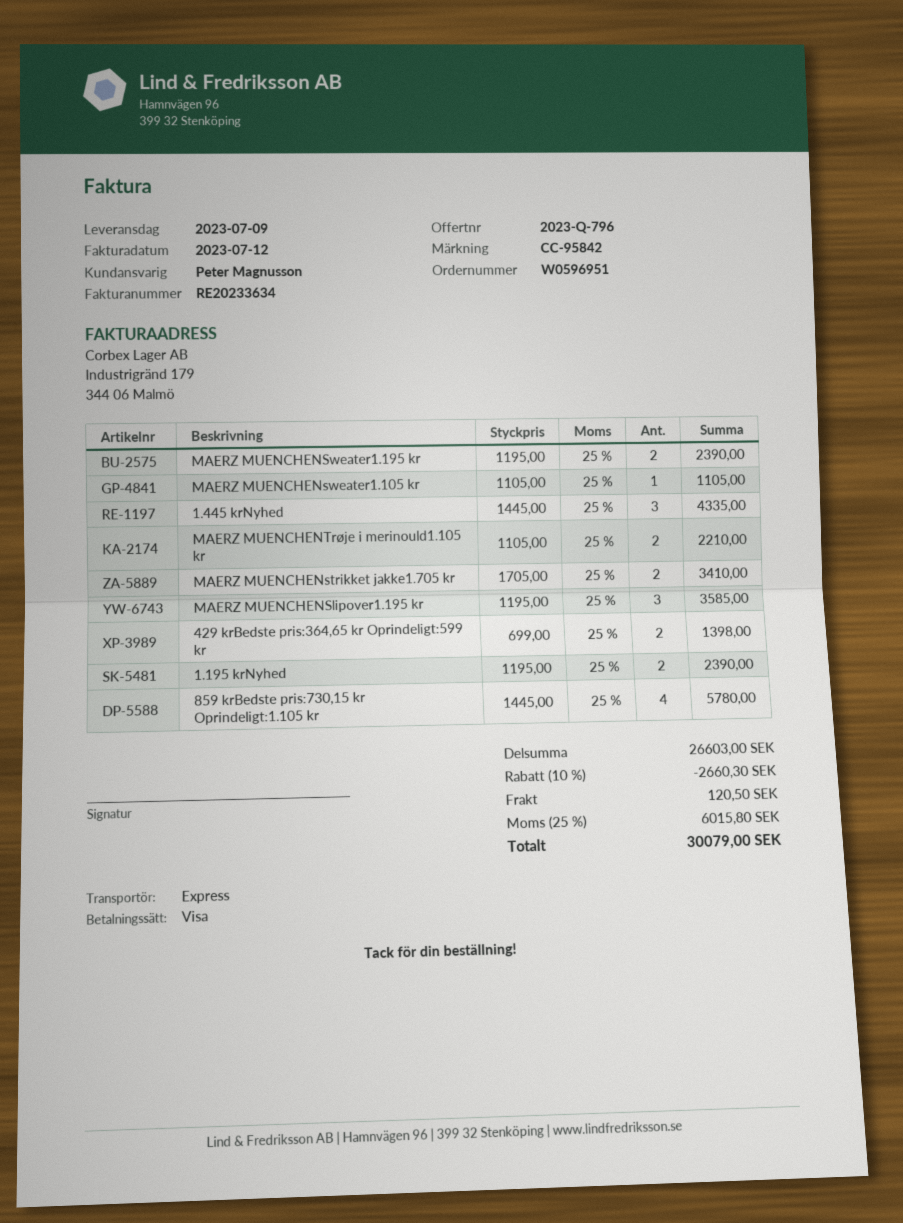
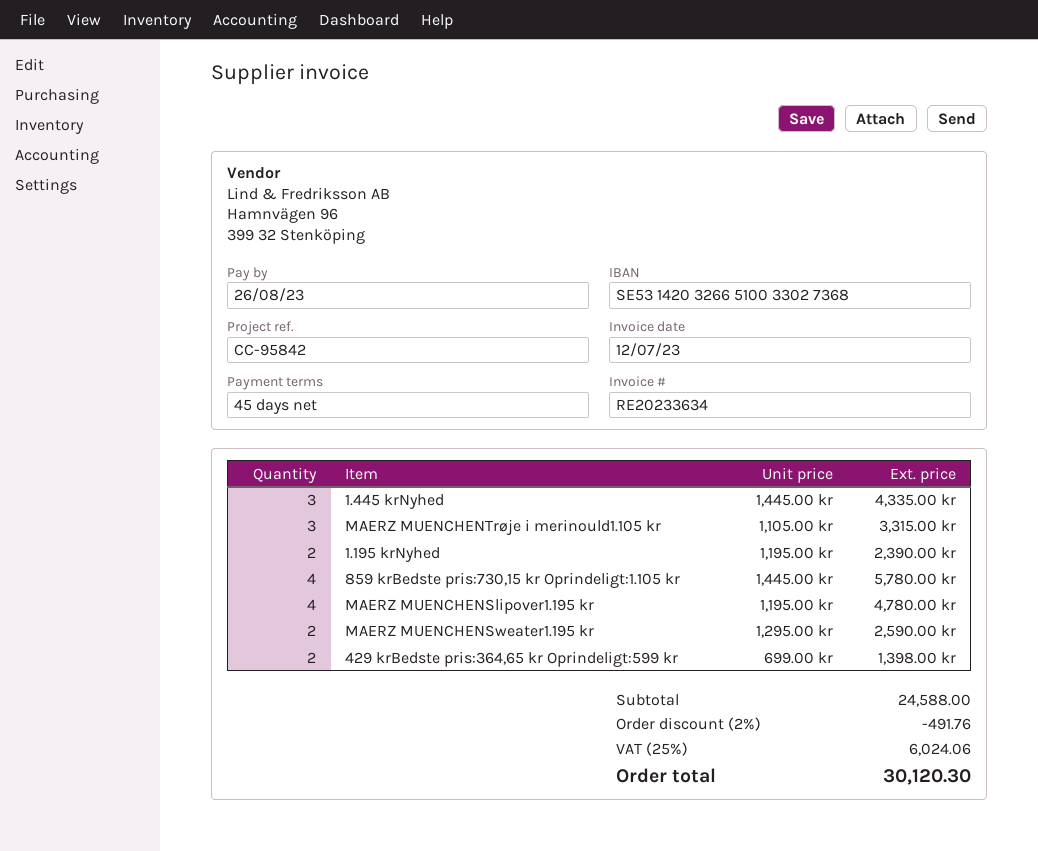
MAERZ MUENCHENSweater1.195 kr: 2 x 1195.00 = 2390.00 -> 2 x 1295.00 = 2590.00
MAERZ MUENCHENsweater1.105 kr: 1 x 1105.00 = 1105.00 -> none
MAERZ MUENCHENTrøje i merinould1.105 kr: 2 x 1105.00 = 2210.00 -> 3 x 1105.00 = 3315.00
MAERZ MUENCHENstrikket jakke1.705 kr: 2 x 1705.00 = 3410.00 -> none
MAERZ MUENCHENSlipover1.195 kr: 3 x 1195.00 = 3585.00 -> 4 x 1195.00 = 4780.00
subtotal: 26603.00 -> 24588.00
discount: 10% = 2660.30 -> 2% = 491.76
shipping: 120.50 -> none
tax: 25% = 6015.80 -> 25% = 6024.06
total: 30079.00 -> 30120.30

